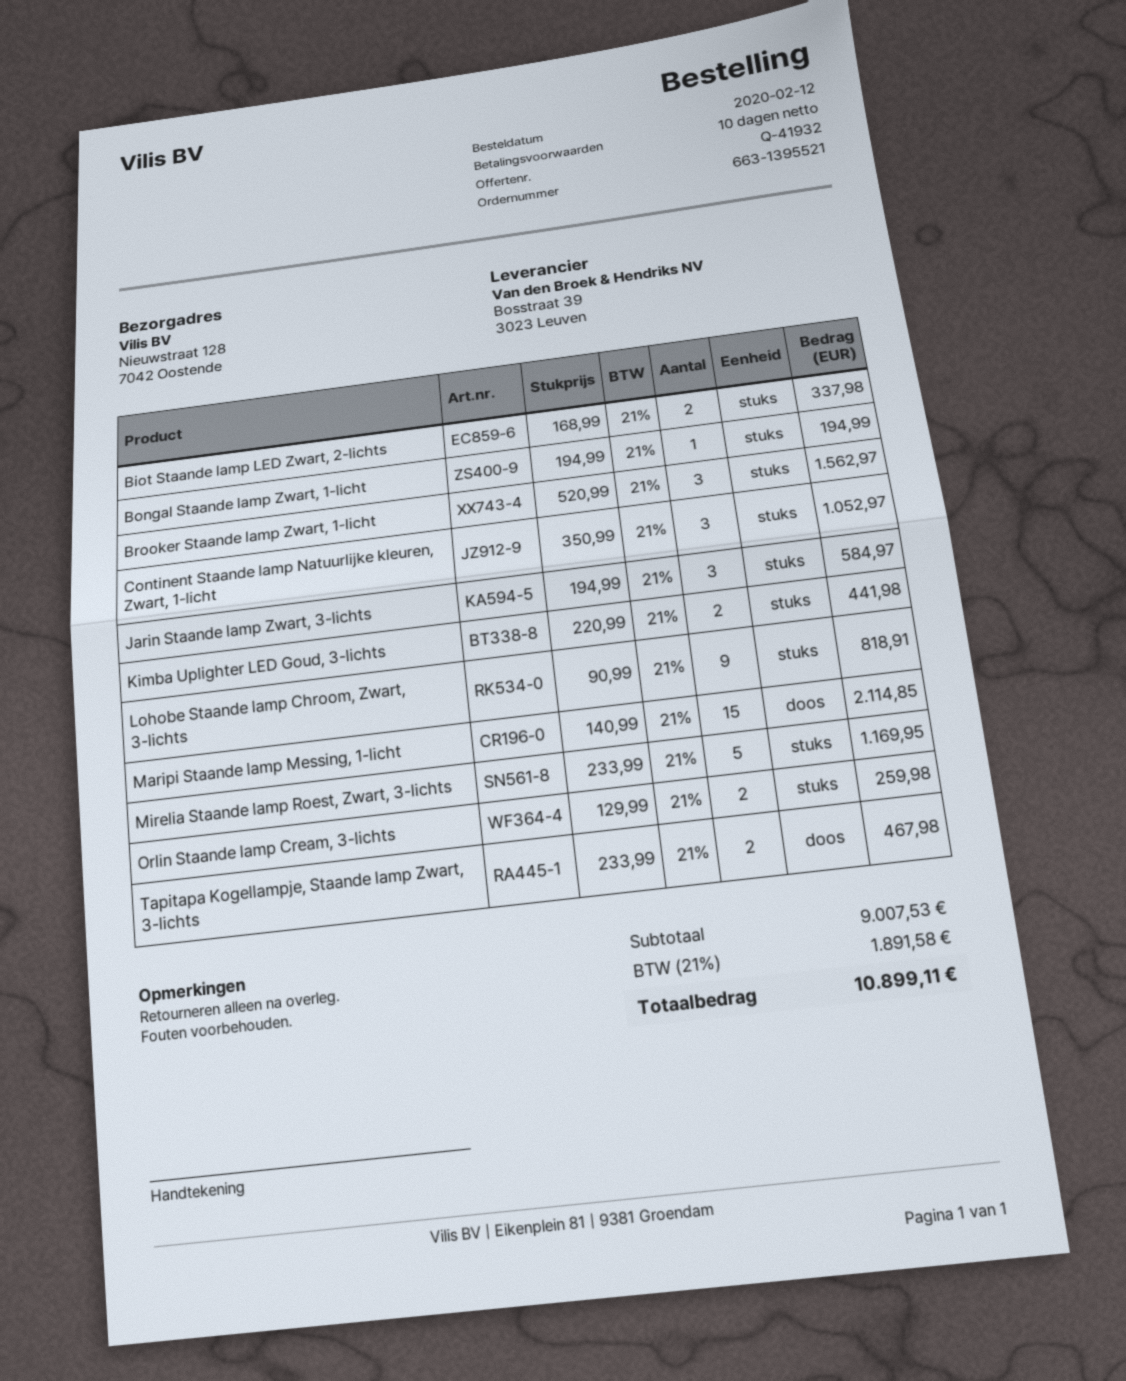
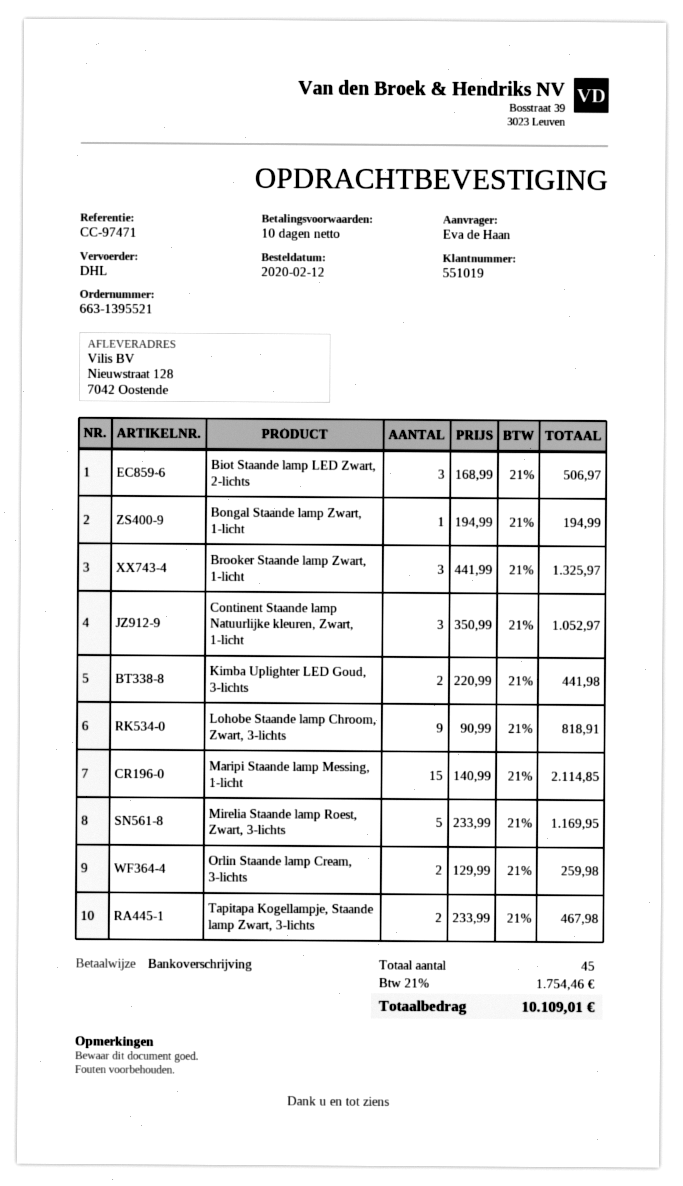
Biot Staande lamp LED Zwart, 2-lichts: 2 x 168.99 = 337.98 -> 3 x 168.99 = 506.97
Brooker Staande lamp Zwart, 1-licht: 3 x 520.99 = 1562.97 -> 3 x 441.99 = 1325.97
Jarin Staande lamp Zwart, 3-lichts: 3 x 194.99 = 584.97 -> none
tax: 21% = 1891.58 -> 21% = 1754.46
total: 10899.11 -> 10109.01

